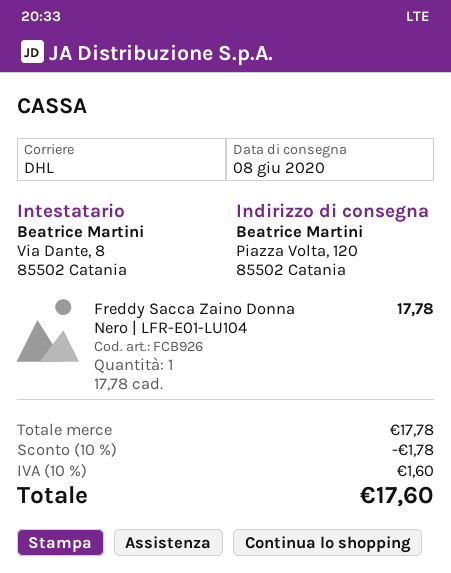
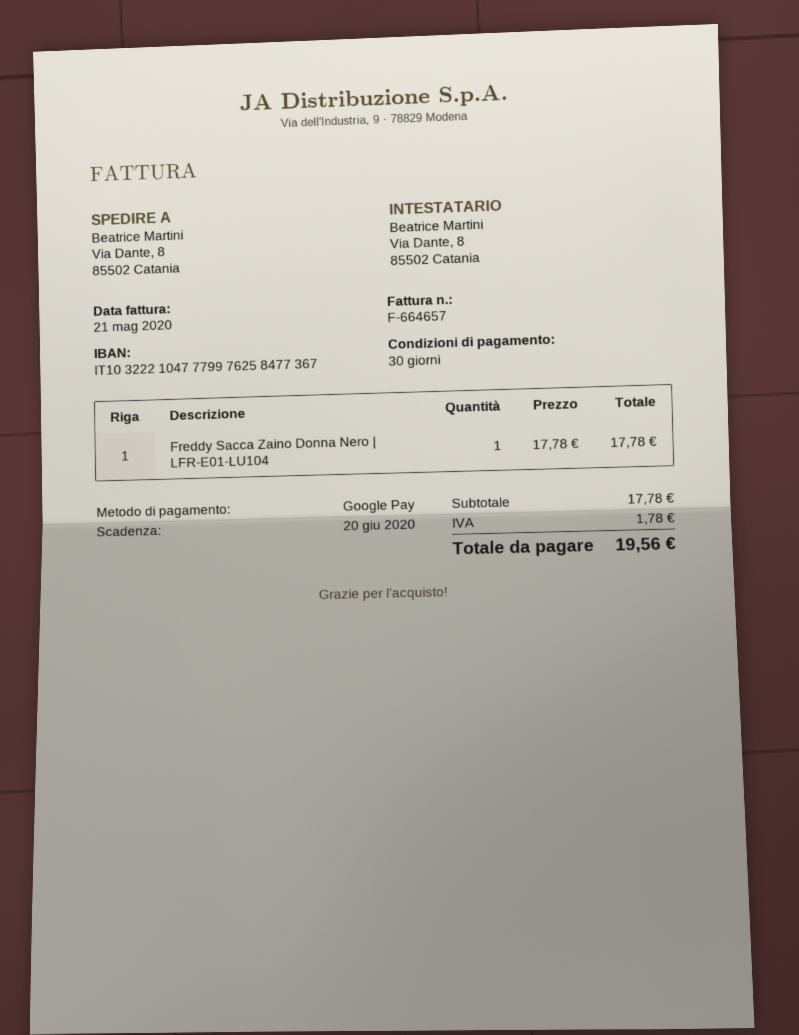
ship to: Piazza Volta, 120, 85502 Catania -> Via Dante, 8, 85502 Catania
discount: 10% = 1.78 -> none
tax: 1.60 -> 1.78
total: 17.60 -> 19.56

